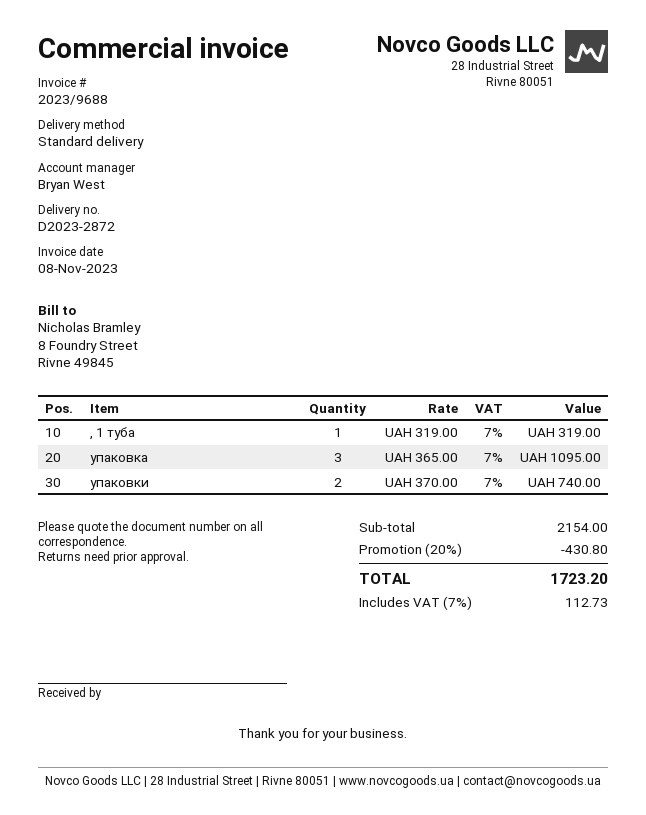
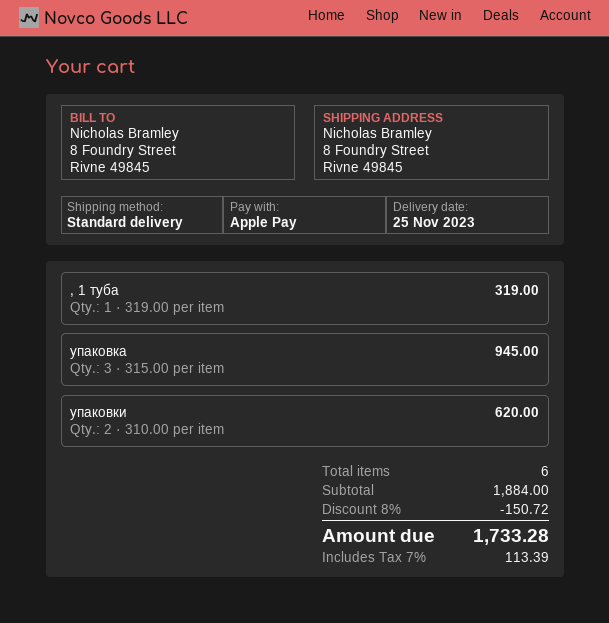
упаковка: 3 x 365.00 = 1095.00 -> 3 x 315.00 = 945.00
упаковки: 2 x 370.00 = 740.00 -> 2 x 310.00 = 620.00
subtotal: 2154.00 -> 1884.00
discount: 20% = 430.80 -> 8% = 150.72
tax: 7% = 112.73 -> 7% = 113.39
total: 1723.20 -> 1733.28

